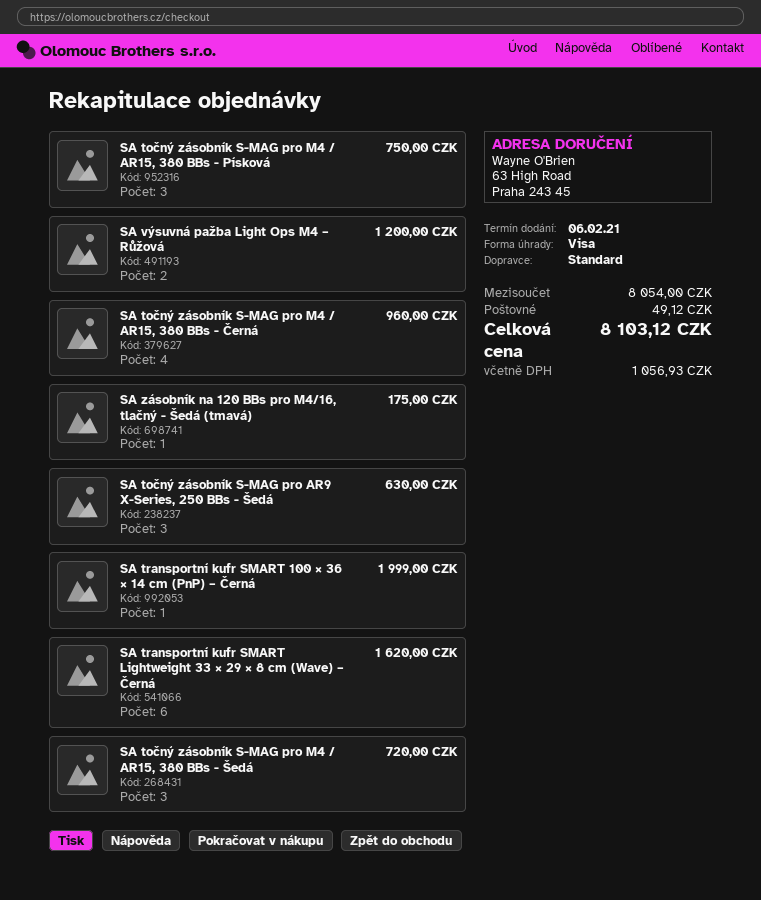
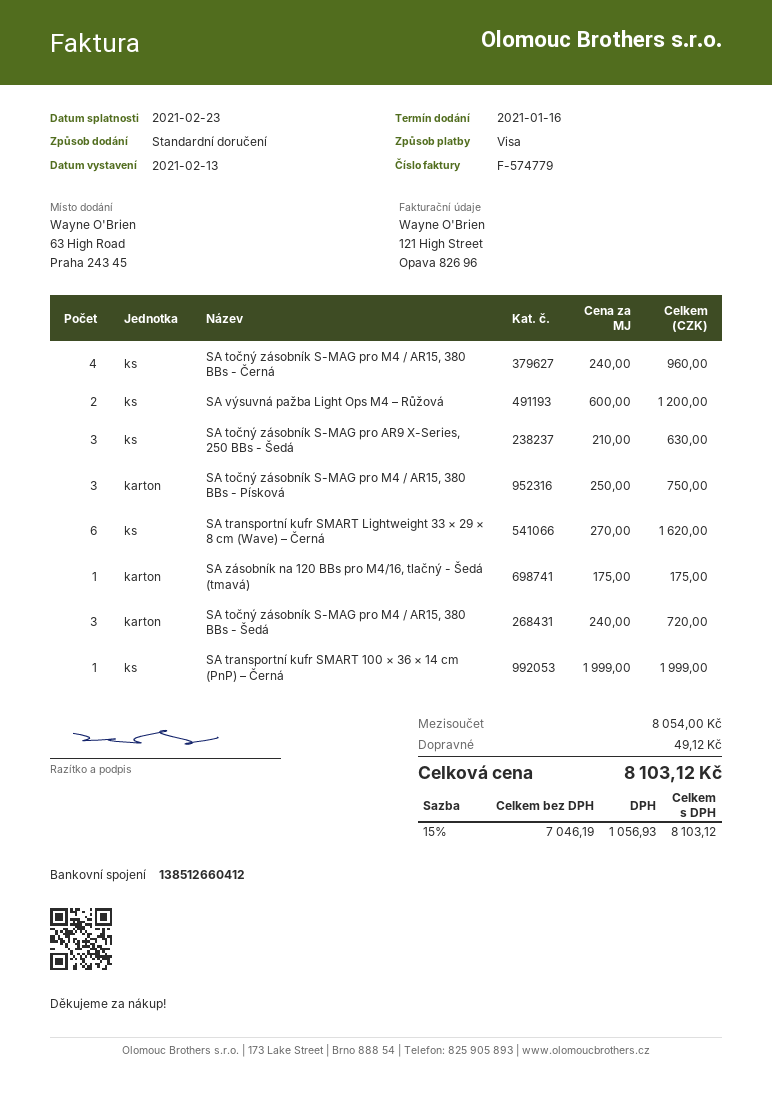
delivery date: 2021-02-06 -> 2021-01-16

